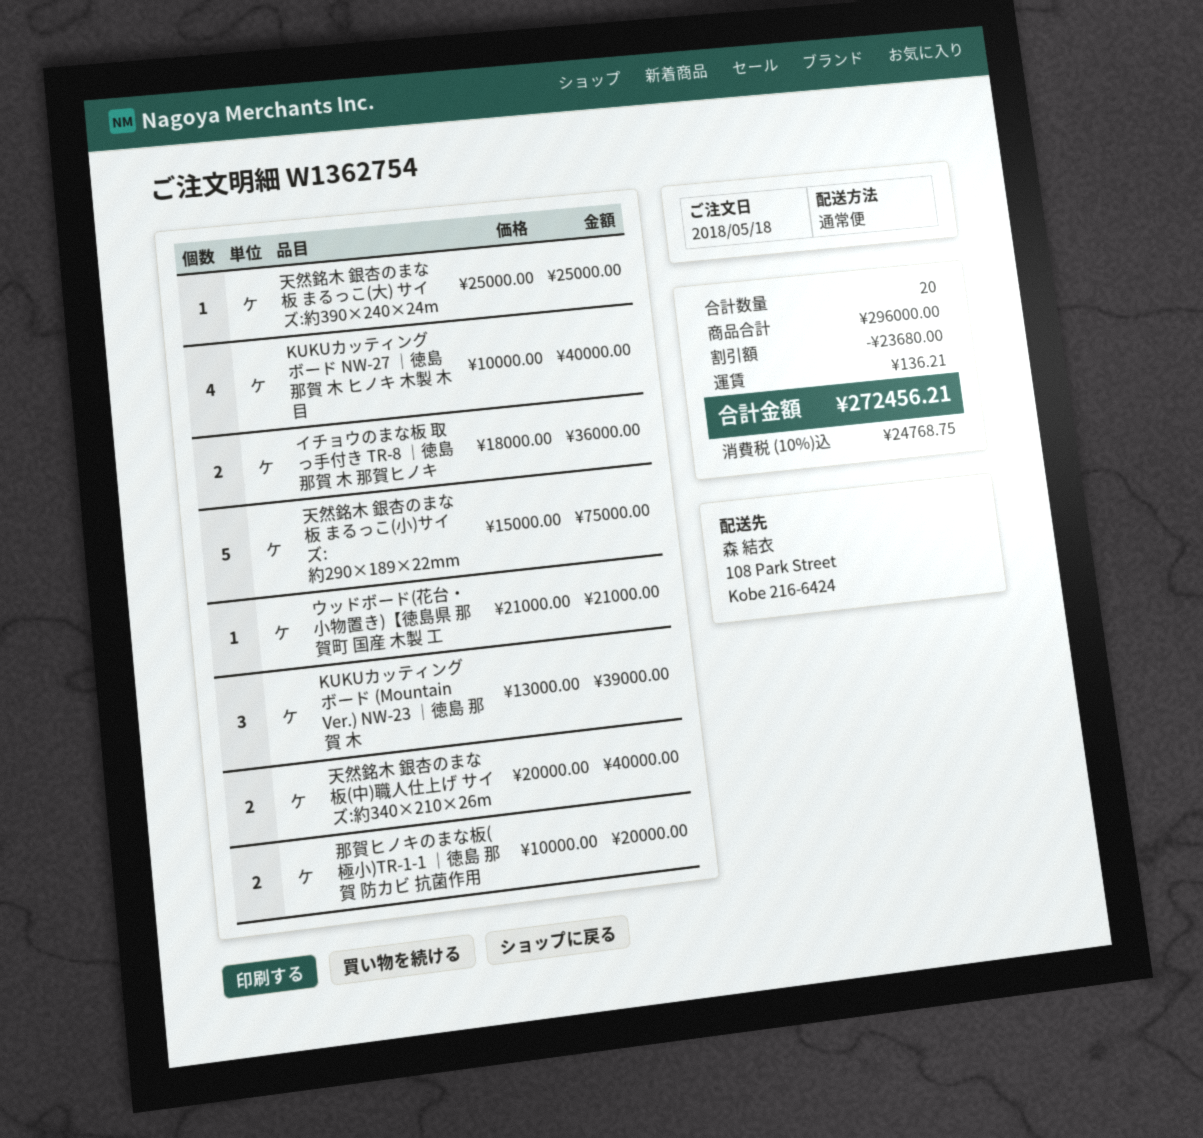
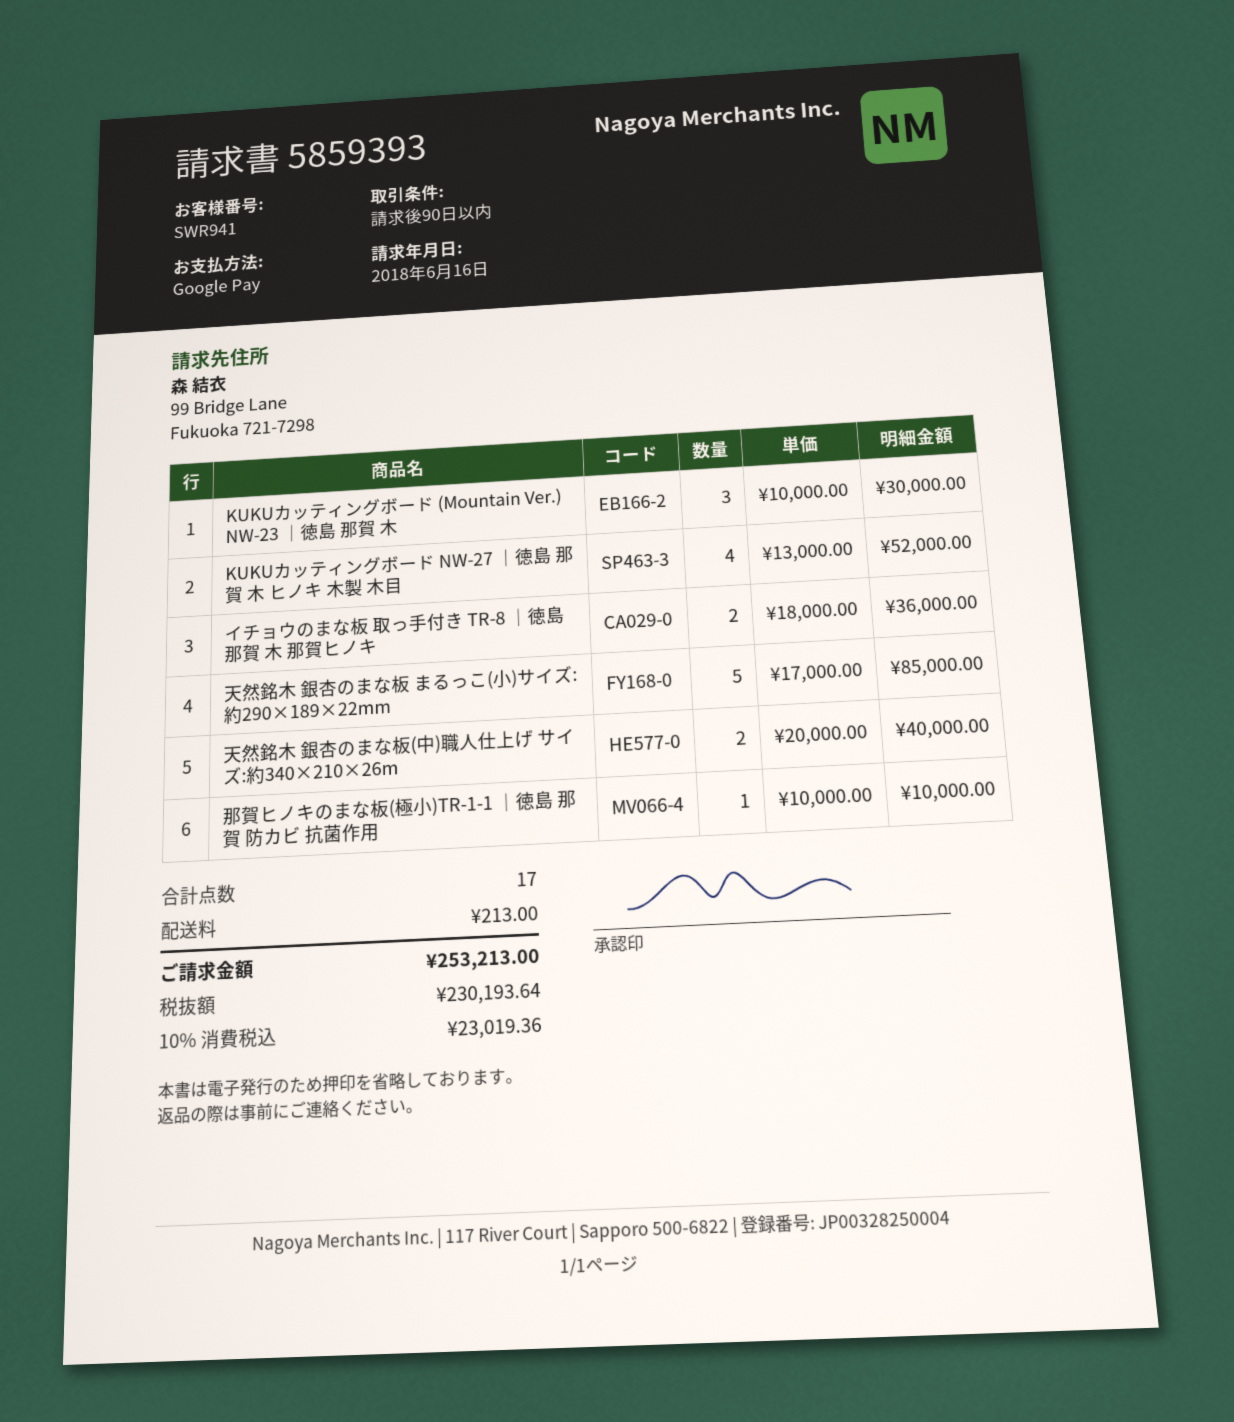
天然銘木 銀杏のまな板 まるっこ(大) サイズ:約390×240×24m: 1 x 25000.00 = 25000.00 -> none
KUKUカッティングボード NW-27 │徳島 那賀 木 ヒノキ 木製 木目: 4 x 10000.00 = 40000.00 -> 4 x 13000.00 = 52000.00
天然銘木 銀杏のまな板 まるっこ(小)サイズ:約290×189×22mm: 5 x 15000.00 = 75000.00 -> 5 x 17000.00 = 85000.00
ウッドボード(花台・小物置き)【徳島県 那賀町 国産 木製 工: 1 x 21000.00 = 21000.00 -> none
KUKUカッティングボード (Mountain Ver.) NW-23 │徳島 那賀 木: 3 x 13000.00 = 39000.00 -> 3 x 10000.00 = 30000.00
那賀ヒノキのまな板(極小)TR-1-1 │徳島 那賀 防カビ 抗菌作用: 2 x 10000.00 = 20000.00 -> 1 x 10000.00 = 10000.00
total quantity: 20 -> 17
discount: 23680.00 -> none
shipping: 136.21 -> 213.00
tax: 10% = 24768.75 -> 10% = 23019.36
total: 272456.21 -> 253213.00

